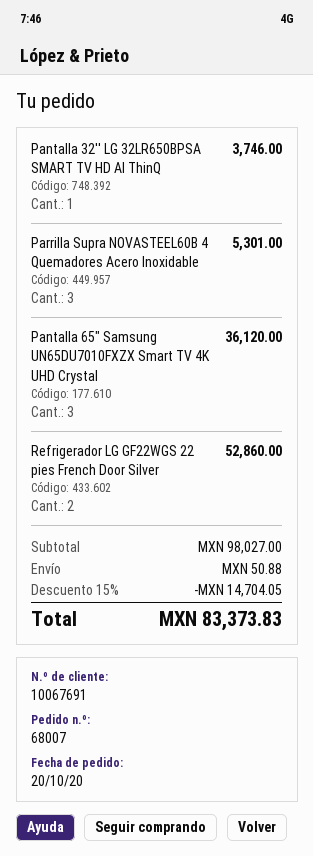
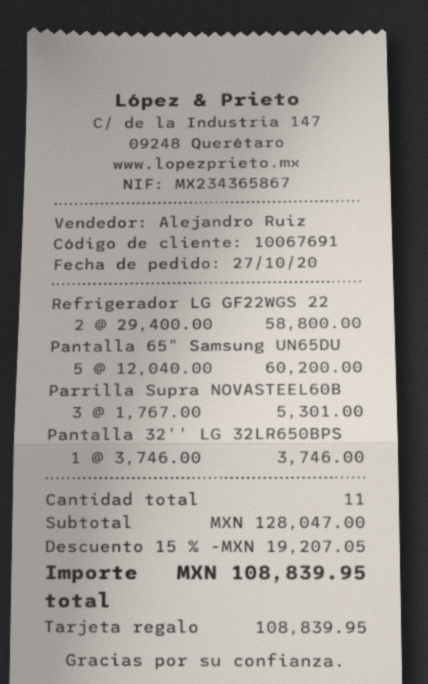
order date: 2020-10-20 -> 2020-10-27
Pantalla 65" Samsung UN65DU7010FXZX Smart TV 4K UHD Crystal: 3 for 36120.00 -> 5 for 60200.00
Refrigerador LG GF22WGS 22 pies French Door Silver: 2 for 52860.00 -> 2 for 58800.00
subtotal: 98027.00 -> 128047.00
discount: 15% = 14704.05 -> 15% = 19207.05
shipping: 50.88 -> none
total: 83373.83 -> 108839.95

